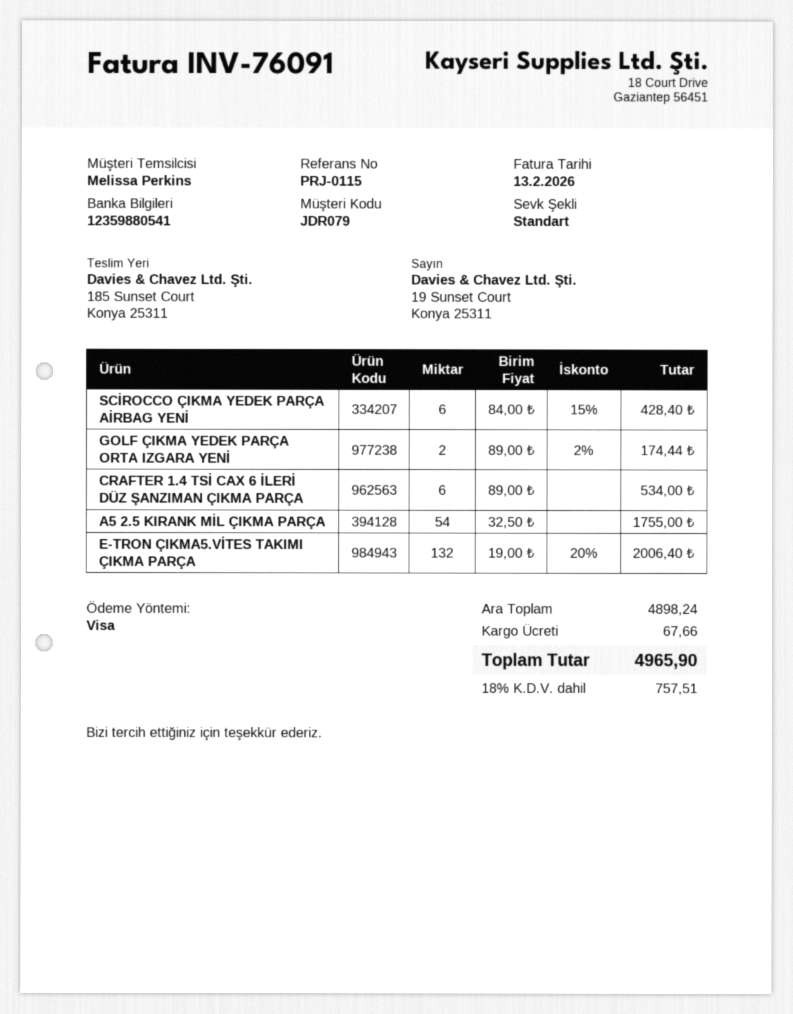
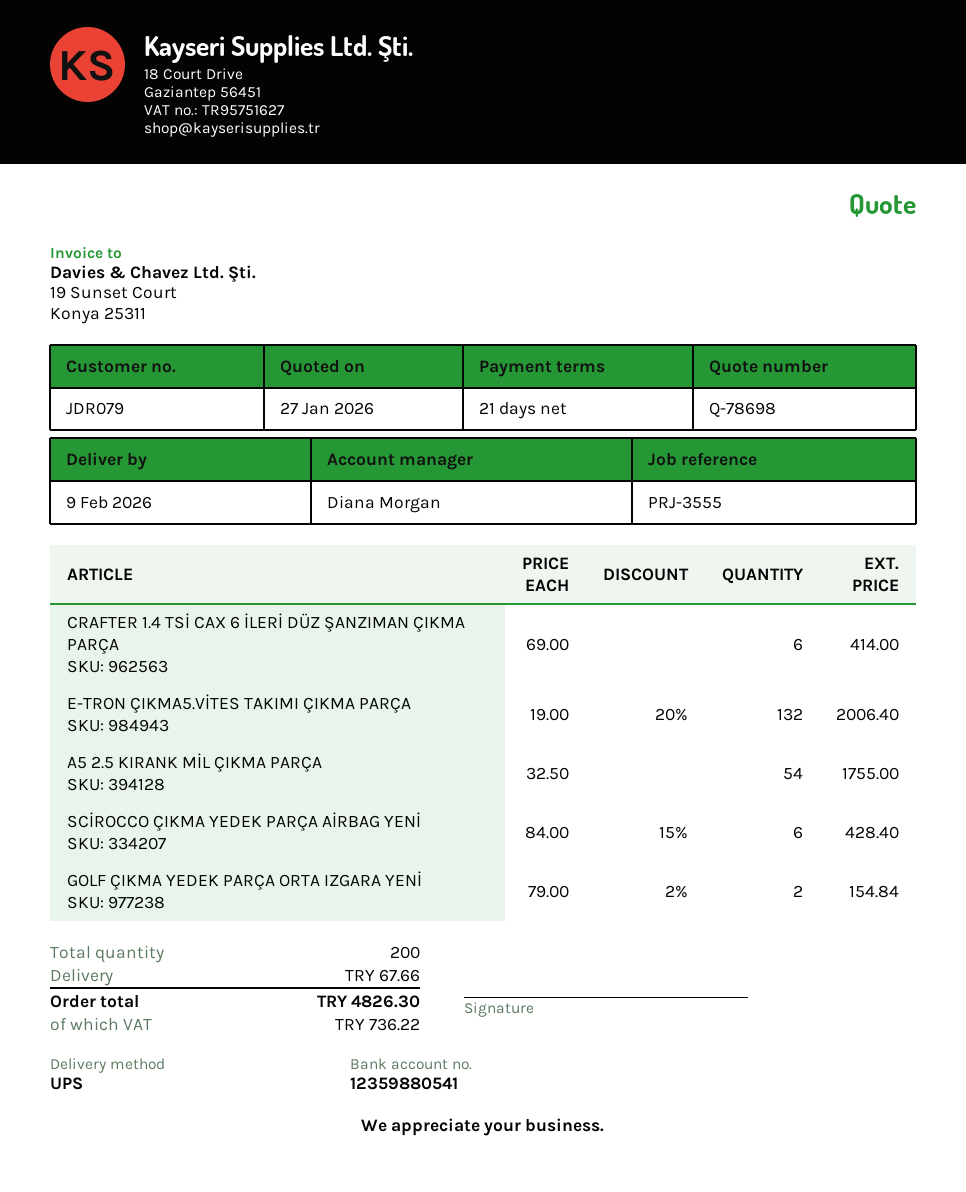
reference: PRJ-0115 -> PRJ-3555
sales rep: Melissa Perkins -> Diana Morgan
shipping method: standard -> UPS
GOLF ÇIKMA YEDEK PARÇA ORTA IZGARA YENİ: 2 x 89.00 - 2% = 174.44 -> 2 x 79.00 - 2% = 154.84
CRAFTER 1.4 TSİ CAX 6 İLERİ DÜZ ŞANZIMAN ÇIKMA PARÇA: 6 x 89.00 = 534.00 -> 6 x 69.00 = 414.00
tax: 757.51 -> 736.22
total: 4965.90 -> 4826.30

